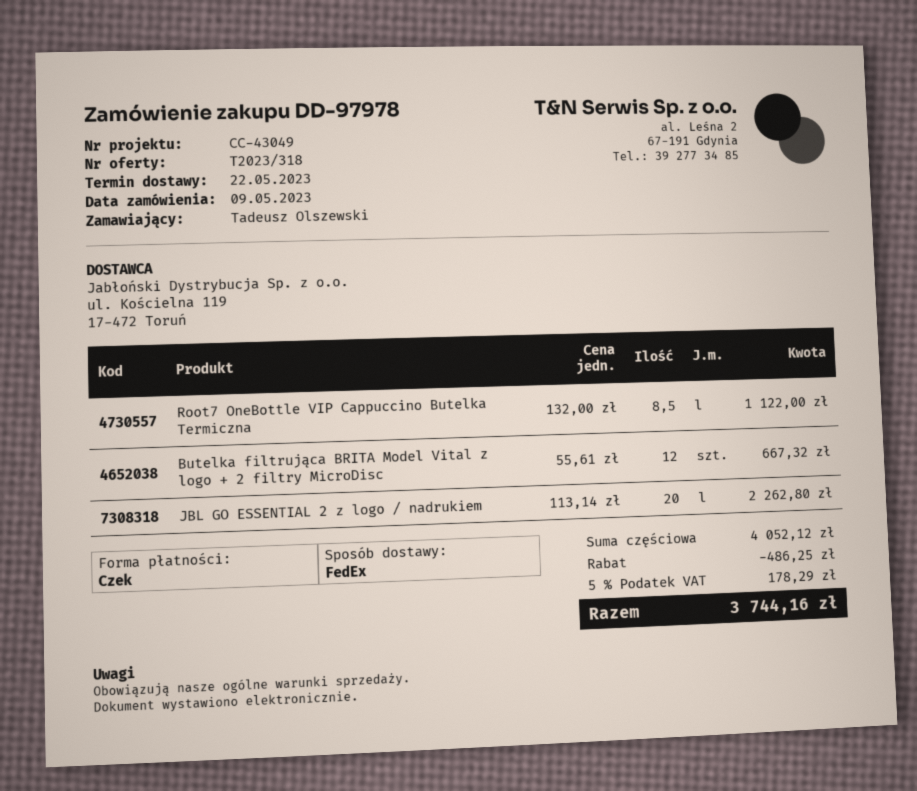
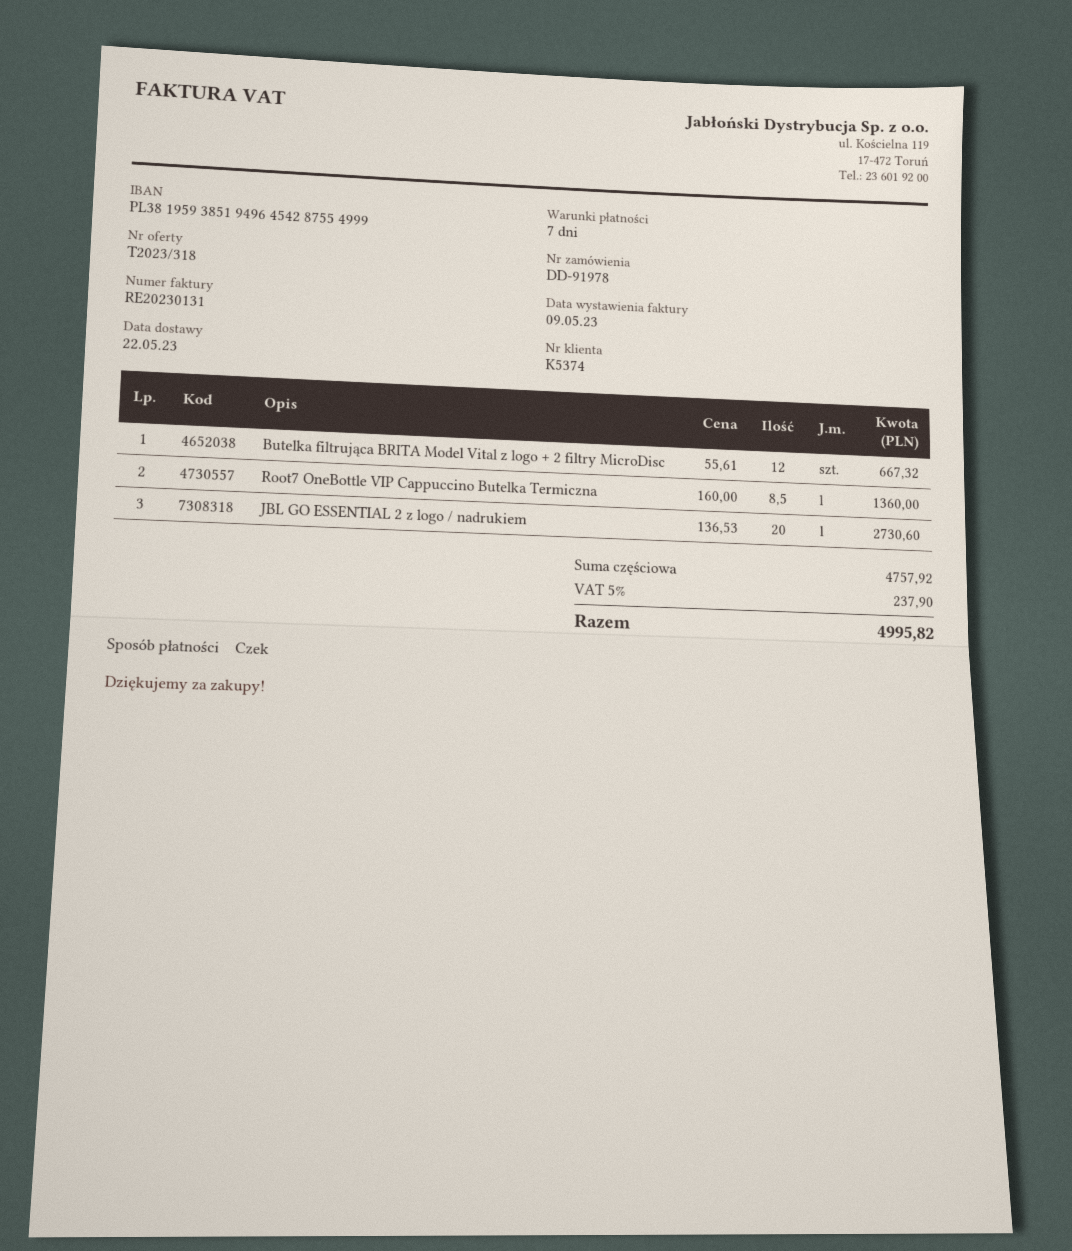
order number: DD-97978 -> DD-91978
Root7 OneBottle VIP Cappuccino Butelka Termiczna: 8.5 x 132.00 = 1122.00 -> 8.5 x 160.00 = 1360.00
JBL GO ESSENTIAL 2 z logo / nadrukiem: 20 x 113.14 = 2262.80 -> 20 x 136.53 = 2730.60
subtotal: 4052.12 -> 4757.92
discount: 486.25 -> none
tax: 5% = 178.29 -> 5% = 237.90
total: 3744.16 -> 4995.82

